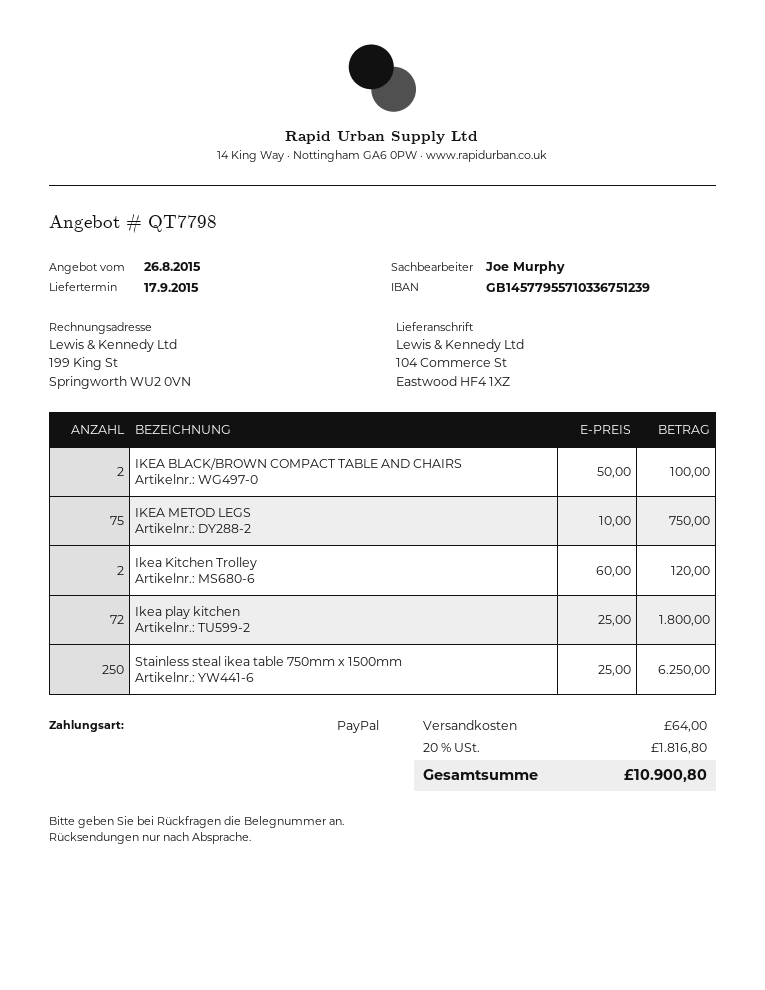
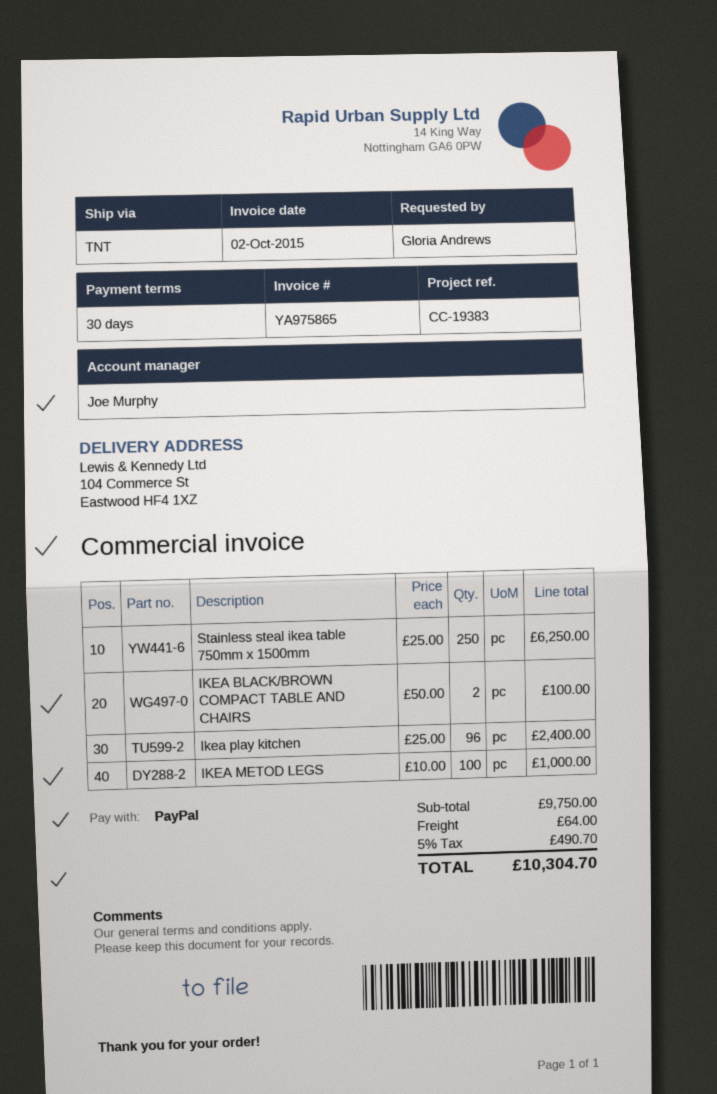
IKEA METOD LEGS: 75 x 10.00 = 750.00 -> 100 x 10.00 = 1000.00
Ikea Kitchen Trolley: 2 x 60.00 = 120.00 -> none
Ikea play kitchen: 72 x 25.00 = 1800.00 -> 96 x 25.00 = 2400.00
tax: 20% = 1816.80 -> 5% = 490.70
total: 10900.80 -> 10304.70

